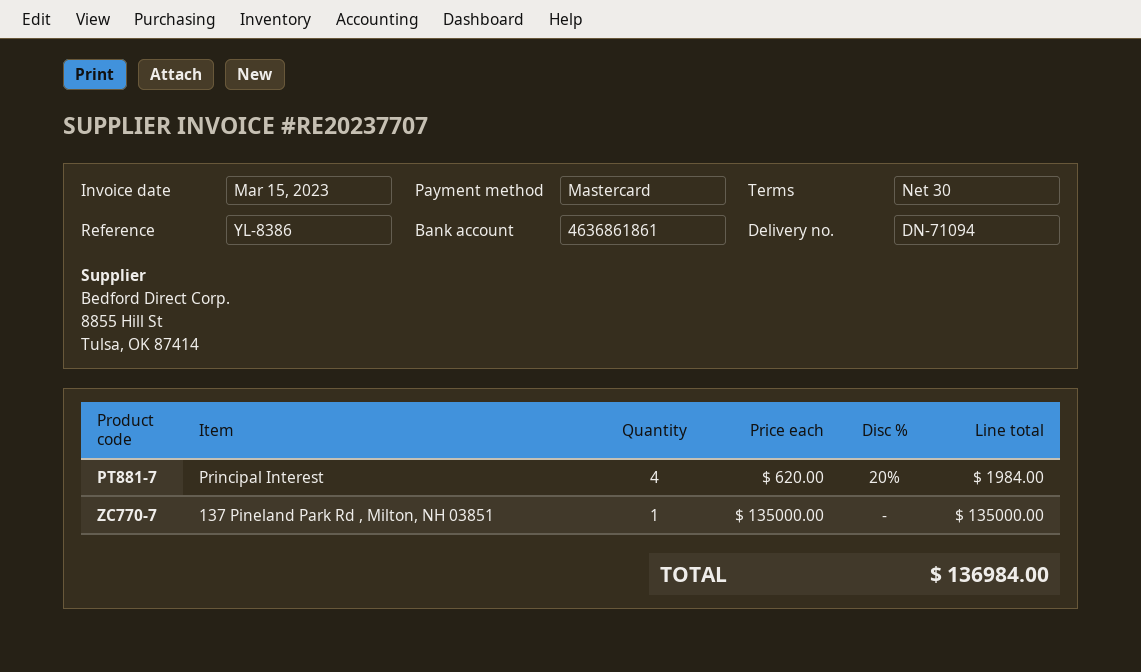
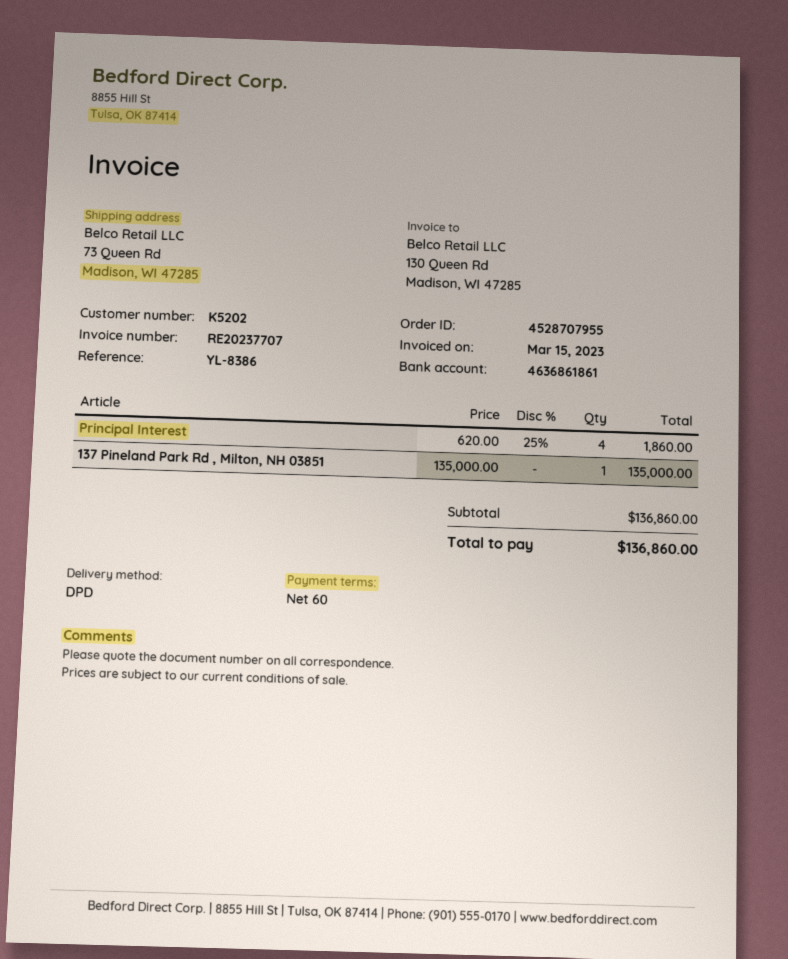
payment terms: 30 days -> 60 days
Principal Interest: 4 x 620.00 - 20% = 1984.00 -> 4 x 620.00 - 25% = 1860.00
total: 136984.00 -> 136860.00

